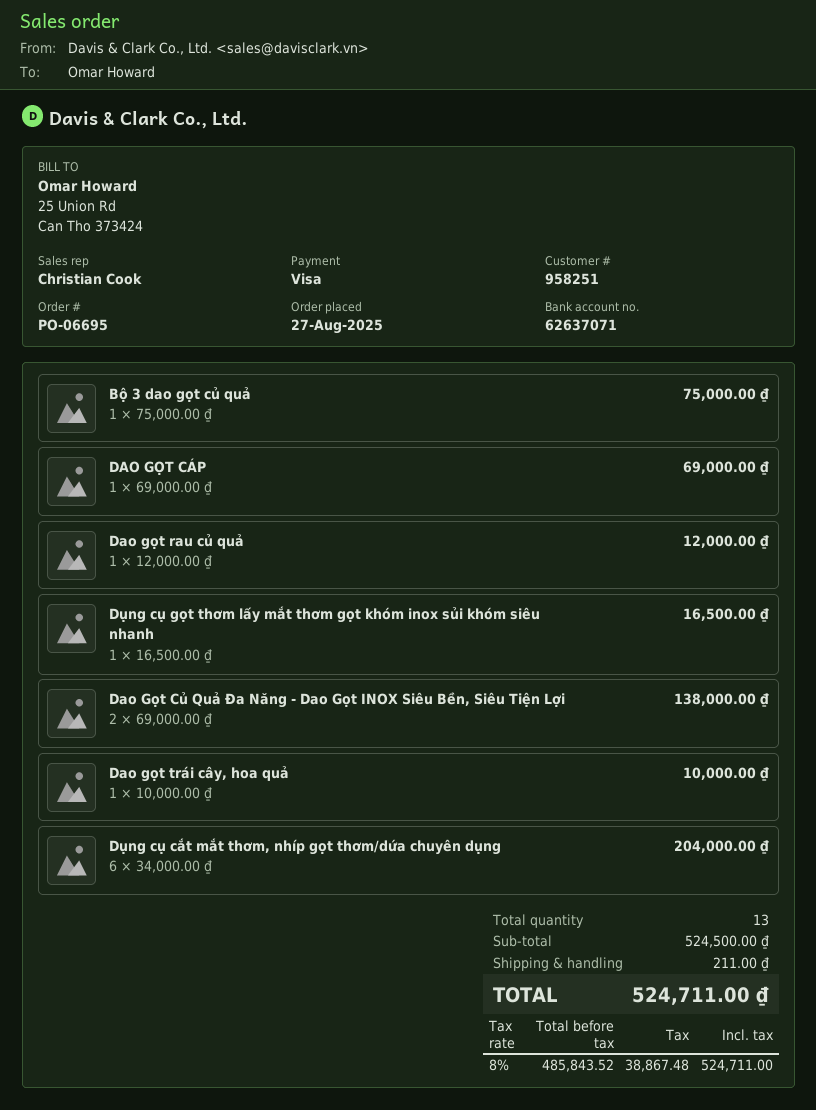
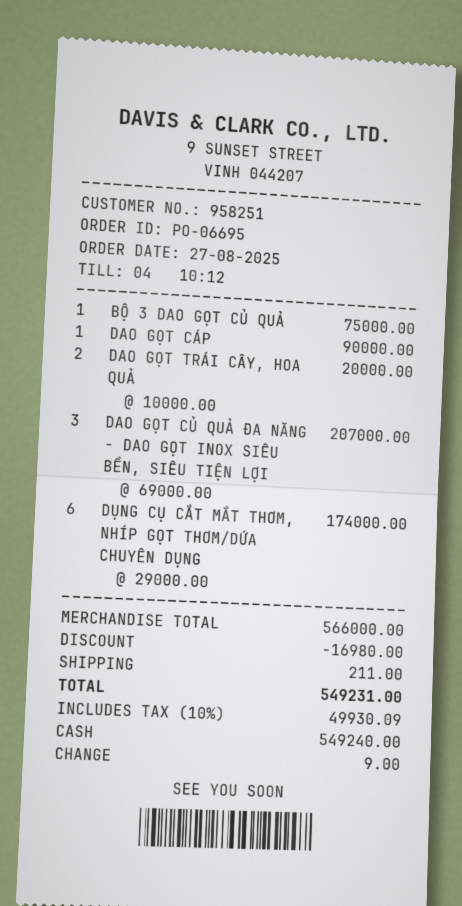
payment method: Visa -> cash
DAO GỌT CÁP: 1 x 69000.00 = 69000.00 -> 1 x 90000.00 = 90000.00
Dao gọt rau củ quả: 1 x 12000.00 = 12000.00 -> none
Dụng cụ gọt thơm lấy mắt thơm gọt khóm inox sủi khóm siêu nhanh: 1 x 16500.00 = 16500.00 -> none
Dao Gọt Củ Quả Đa Năng - Dao Gọt INOX Siêu Bền, Siêu Tiện Lợi: 2 x 69000.00 = 138000.00 -> 3 x 69000.00 = 207000.00
Dao gọt trái cây, hoa quả: 1 x 10000.00 = 10000.00 -> 2 x 10000.00 = 20000.00
Dụng cụ cắt mắt thơm, nhíp gọt thơm/dứa chuyên dụng: 6 x 34000.00 = 204000.00 -> 6 x 29000.00 = 174000.00
subtotal: 524500.00 -> 566000.00
discount: none -> 16980.00
tax: 8% = 38867.48 -> 10% = 49930.09
total: 524711.00 -> 549231.00

